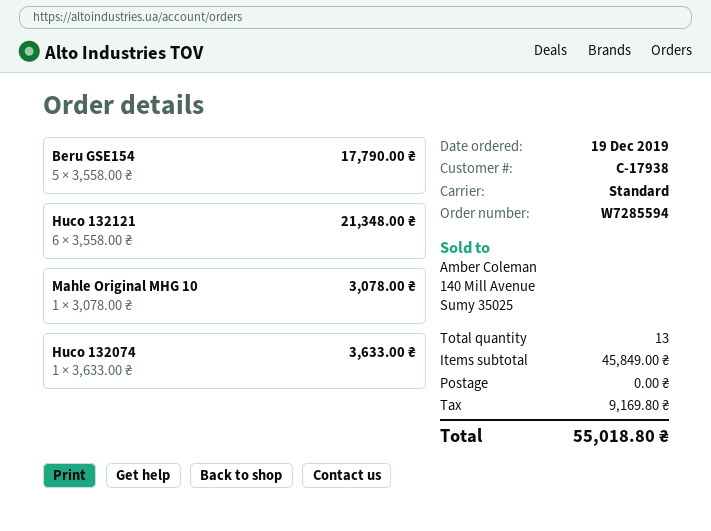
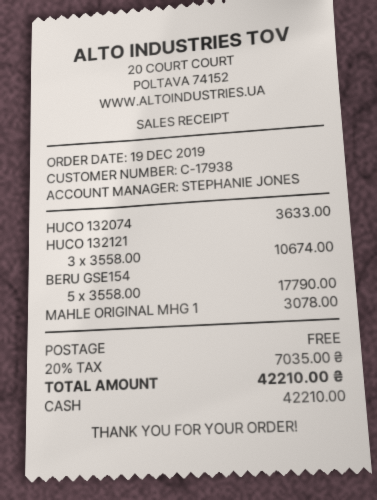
Huco 132121: 6 x 3558.00 = 21348.00 -> 3 x 3558.00 = 10674.00
tax: 9169.80 -> 7035.00
total: 55018.80 -> 42210.00

